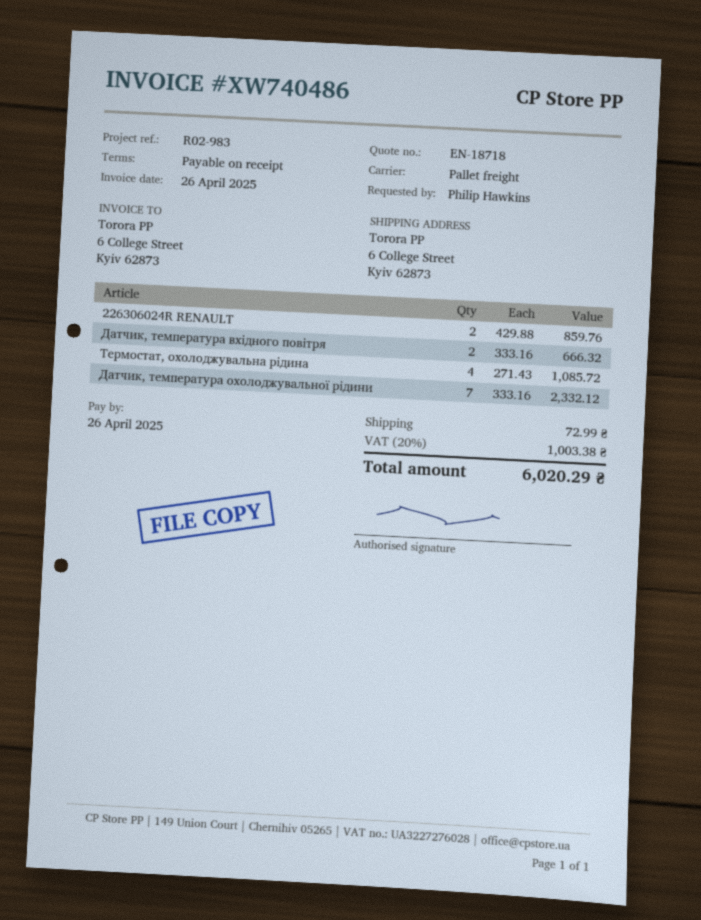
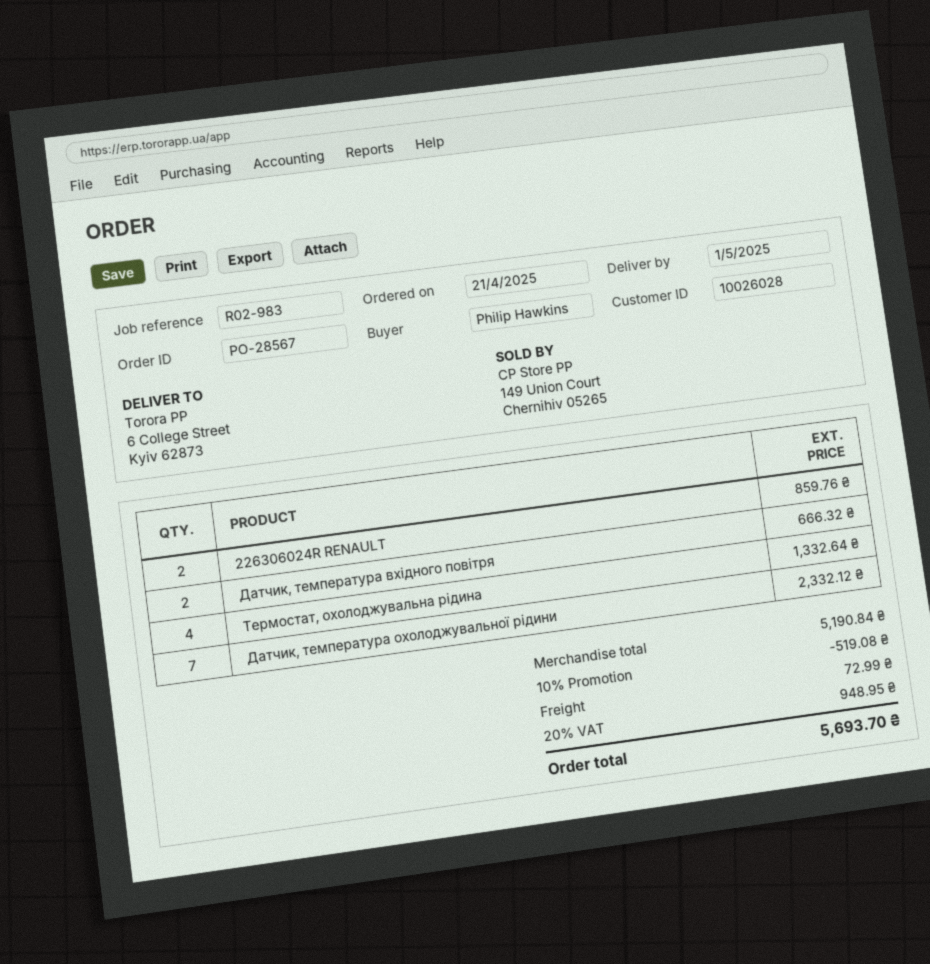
Термостат, охолоджувальна рідина: 4 for 1085.72 -> 4 for 1332.64
discount: none -> 10% = 519.08
tax: 20% = 1003.38 -> 20% = 948.95
total: 6020.29 -> 5693.70

